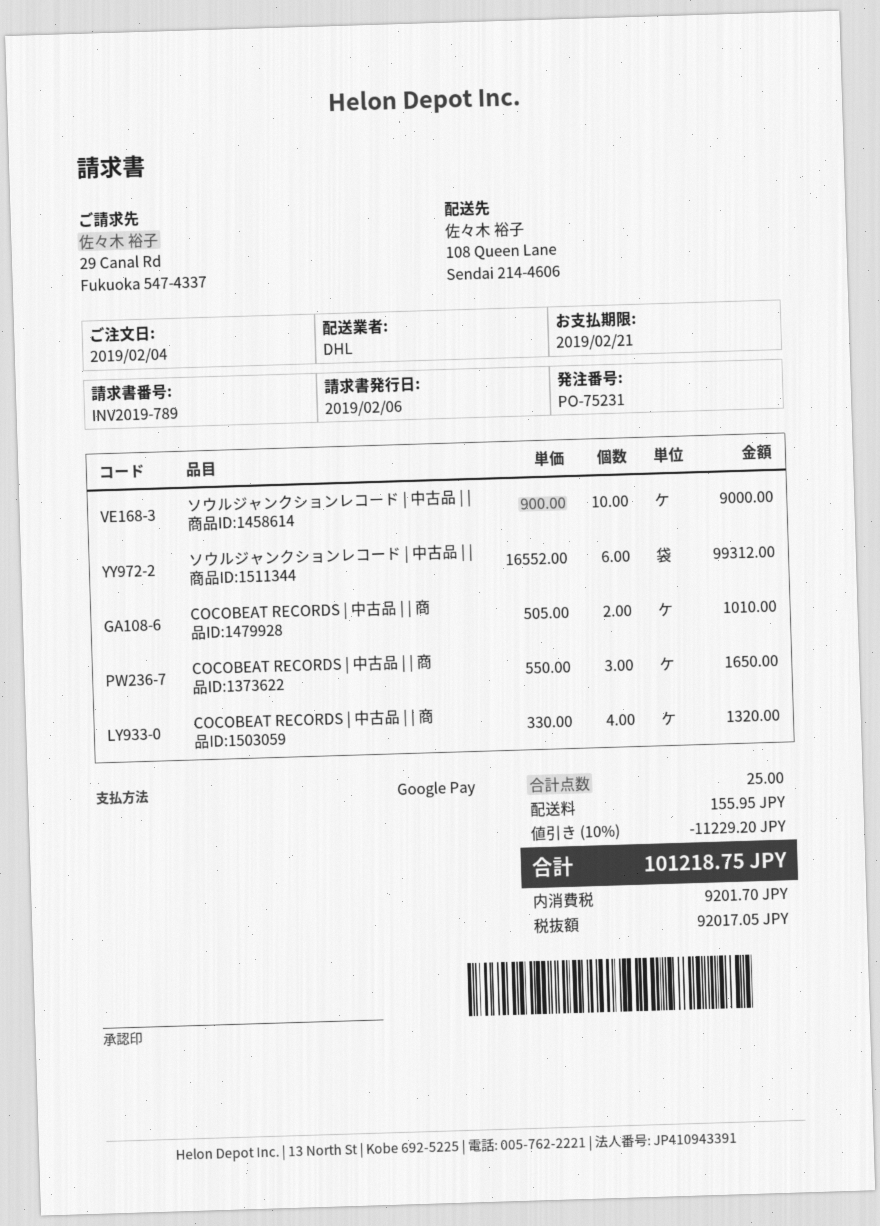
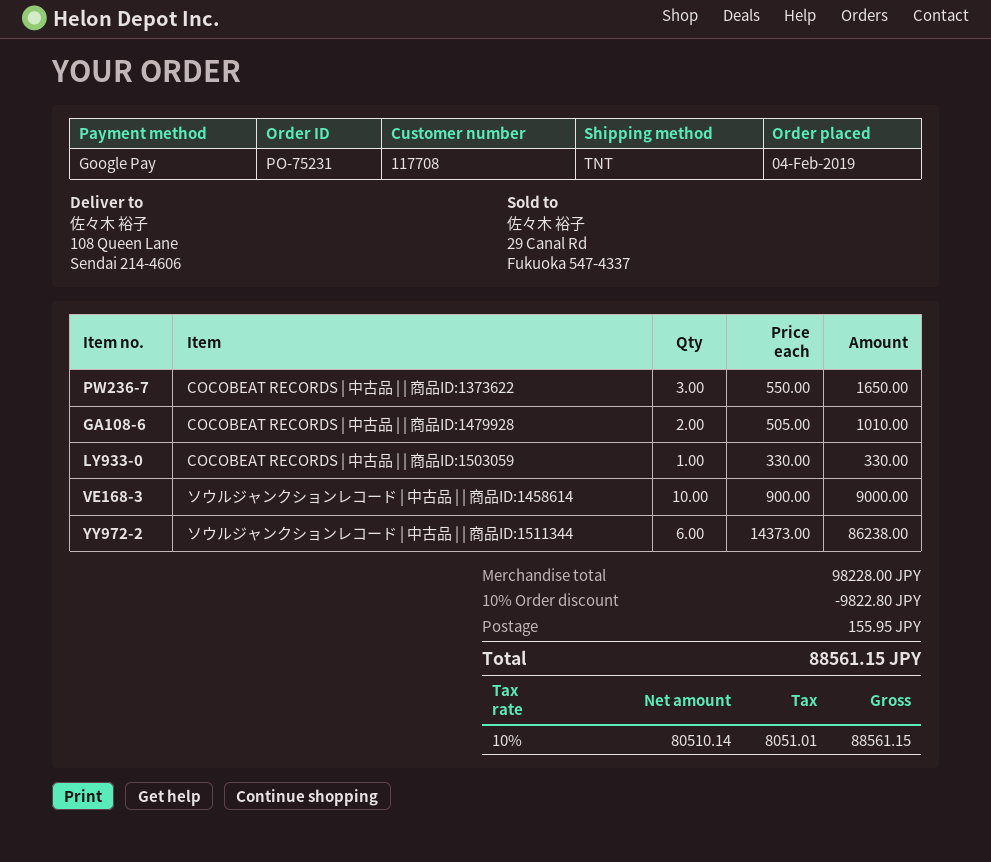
shipping method: DHL -> TNT
ソウルジャンクションレコード | 中古品 | | 商品ID:1511344: 6 x 16552.00 = 99312.00 -> 6 x 14373.00 = 86238.00
COCOBEAT RECORDS | 中古品 | | 商品ID:1503059: 4 x 330.00 = 1320.00 -> 1 x 330.00 = 330.00
discount: 10% = 11229.20 -> 10% = 9822.80
net: 92017.05 -> 80510.14
tax: 9201.70 -> 8051.01
total: 101218.75 -> 88561.15

